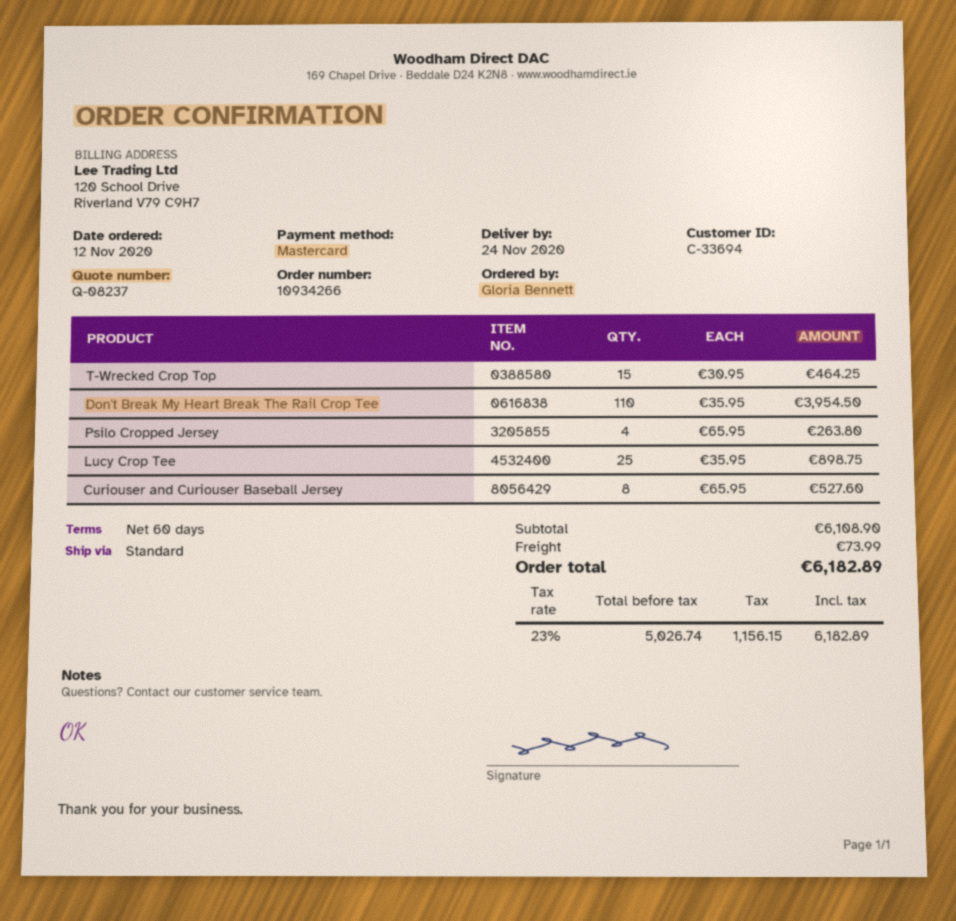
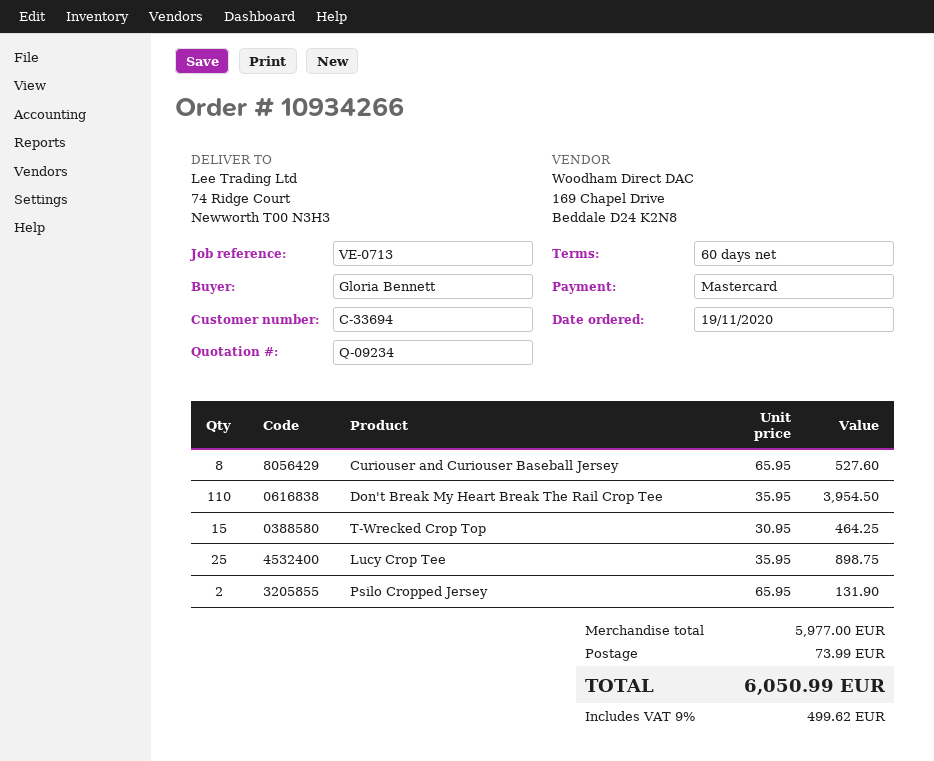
quote number: Q-08237 -> Q-09234
order date: 2020-11-12 -> 2020-11-19
Psilo Cropped Jersey: 4 x 65.95 = 263.80 -> 2 x 65.95 = 131.90
subtotal: 6108.90 -> 5977.00
tax: 23% = 1156.15 -> 9% = 499.62
total: 6182.89 -> 6050.99

